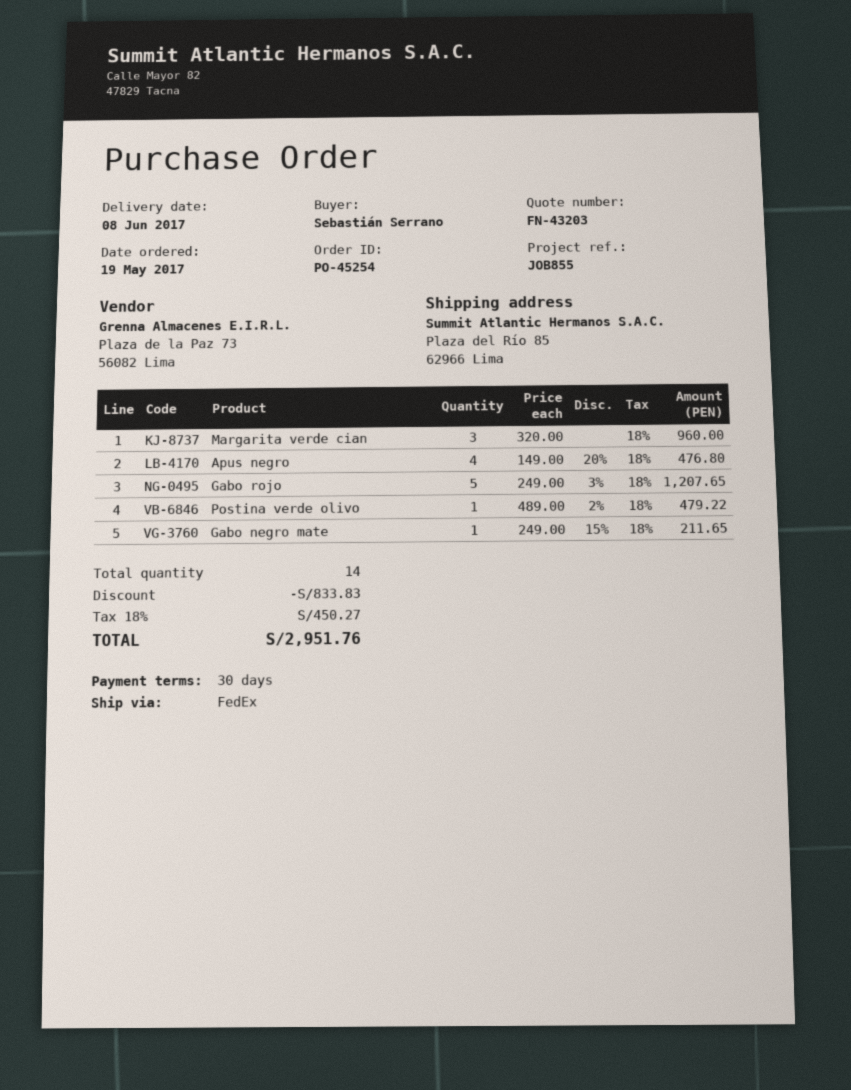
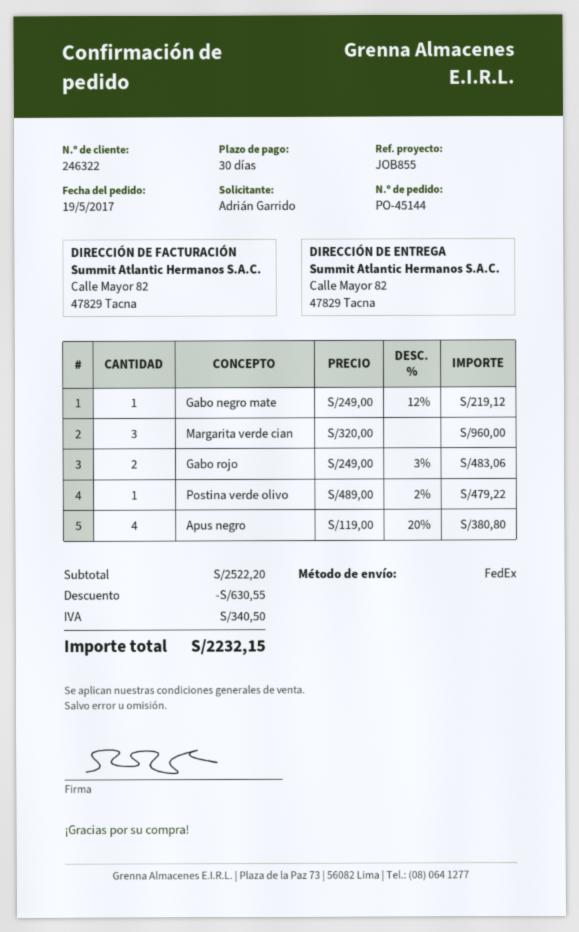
order number: PO-45254 -> PO-45144
ordered by: Sebastián Serrano -> Adrián Garrido
ship to: Plaza del Río 85, 62966 Lima -> Calle Mayor 82, 47829 Tacna
Apus negro: 4 x 149.00 - 20% = 476.80 -> 4 x 119.00 - 20% = 380.80
Gabo rojo: 5 x 249.00 - 3% = 1207.65 -> 2 x 249.00 - 3% = 483.06
Gabo negro mate: 1 x 249.00 - 15% = 211.65 -> 1 x 249.00 - 12% = 219.12
discount: 833.83 -> 630.55
tax: 450.27 -> 340.50
total: 2951.76 -> 2232.15

